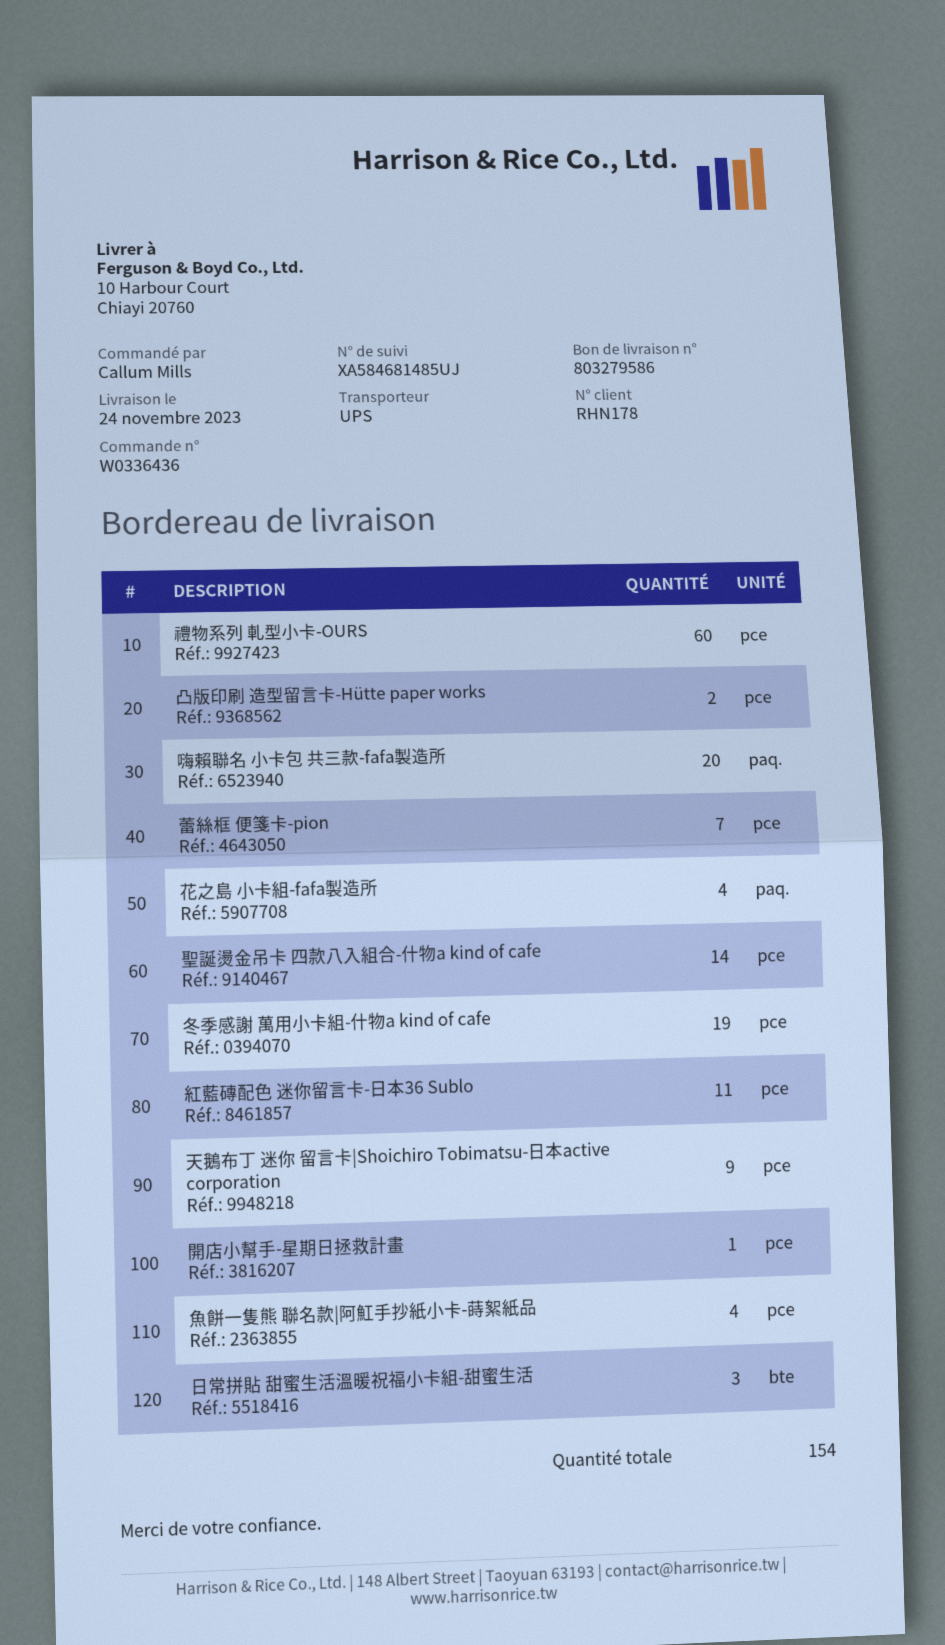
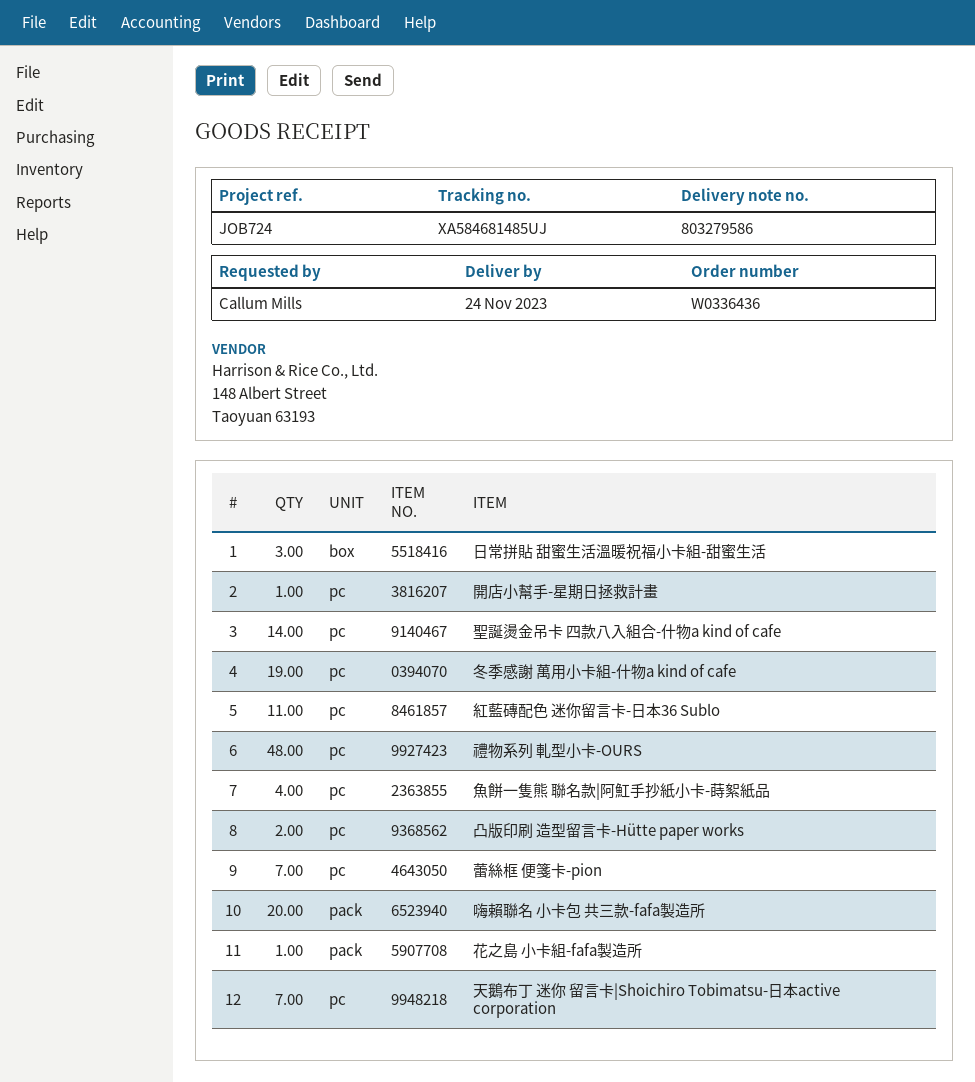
禮物系列 軋型小卡-OURS: 60 -> 48
花之島 小卡組-fafa製造所: 4 -> 1
天鵝布丁 迷你 留言卡|Shoichiro Tobimatsu-日本active corporation: 9 -> 7

